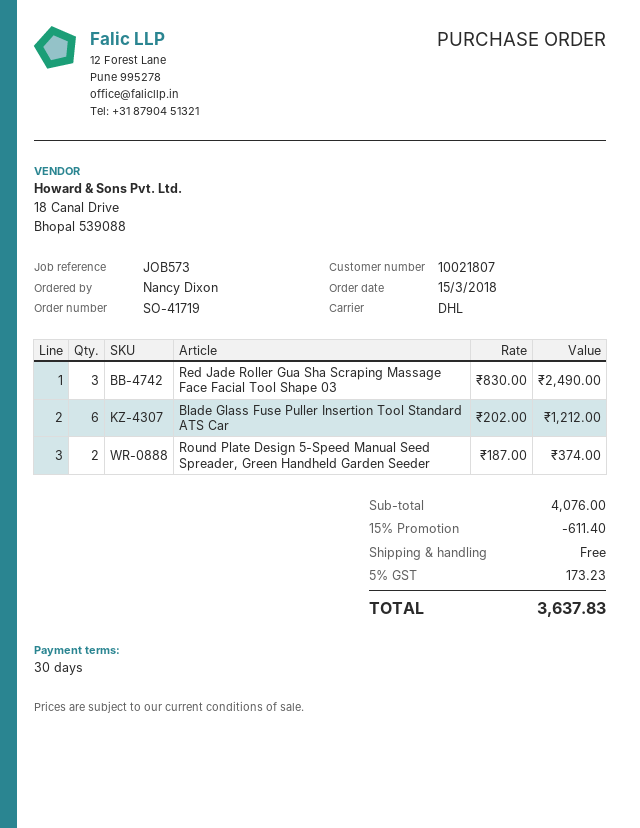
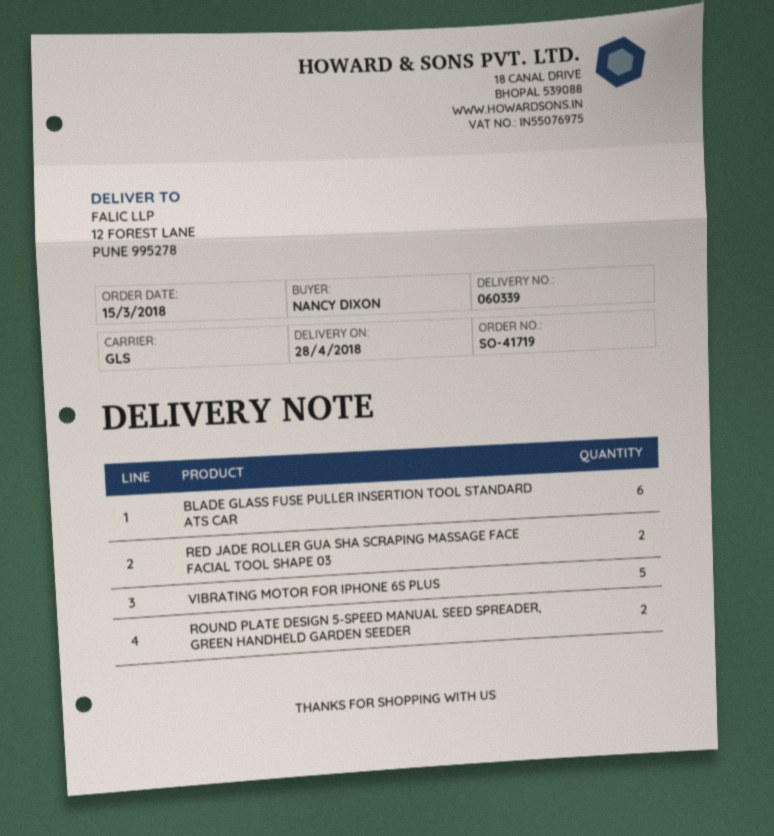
shipping method: DHL -> GLS
Red Jade Roller Gua Sha Scraping Massage Face Facial Tool Shape 03: 3 -> 2
VIBRATING MOTOR FOR IPHONE 6S PLUS: none -> 5

